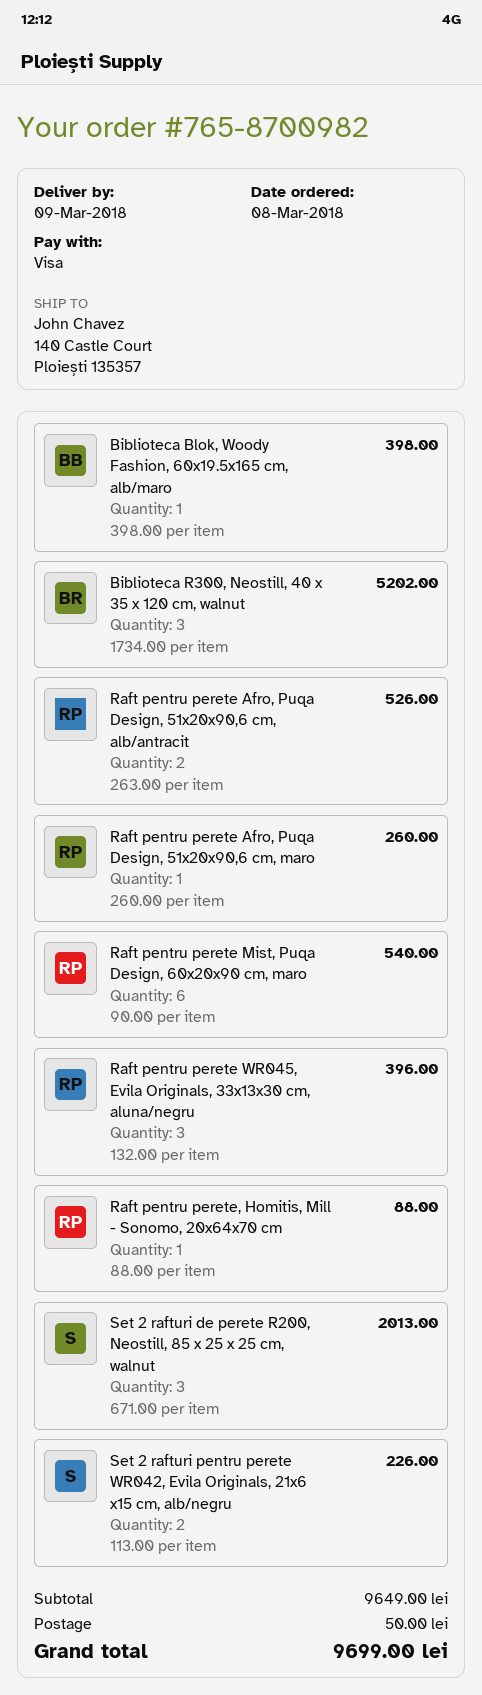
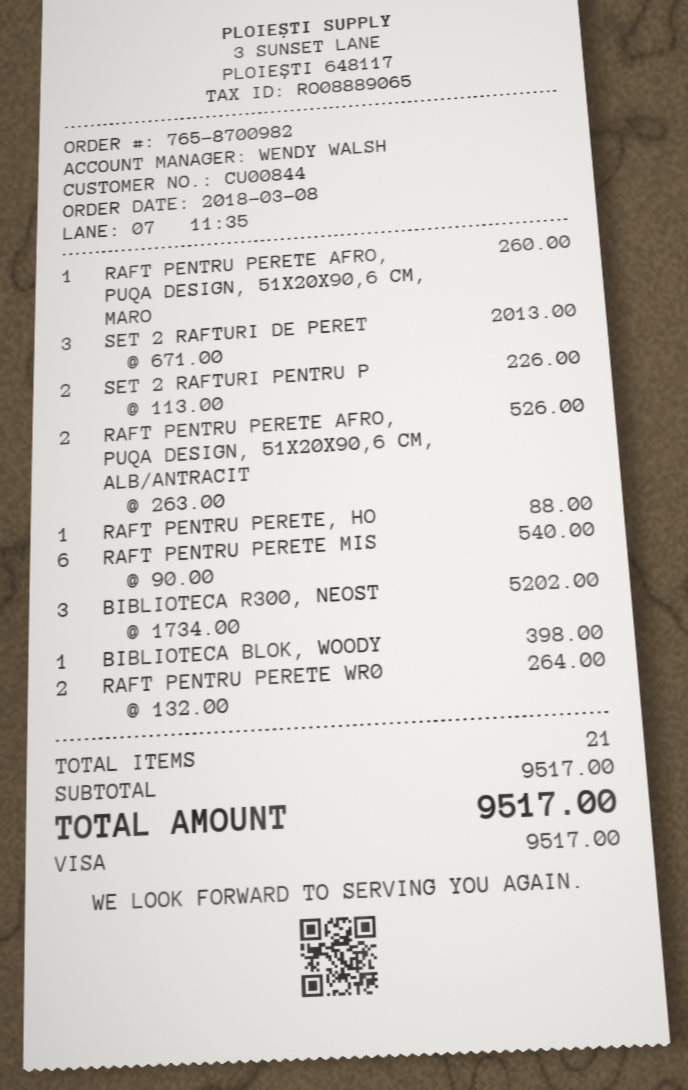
Raft pentru perete WR045, Evila Originals, 33x13x30 cm, aluna/negru: 3 x 132.00 = 396.00 -> 2 x 132.00 = 264.00
subtotal: 9649.00 -> 9517.00
shipping: 50.00 -> none
total: 9699.00 -> 9517.00

